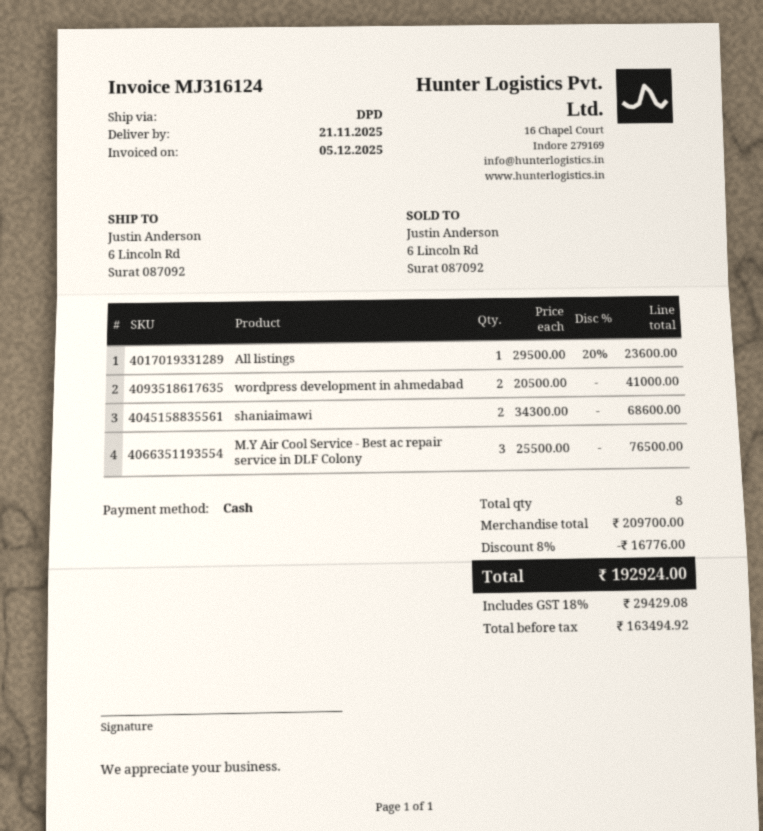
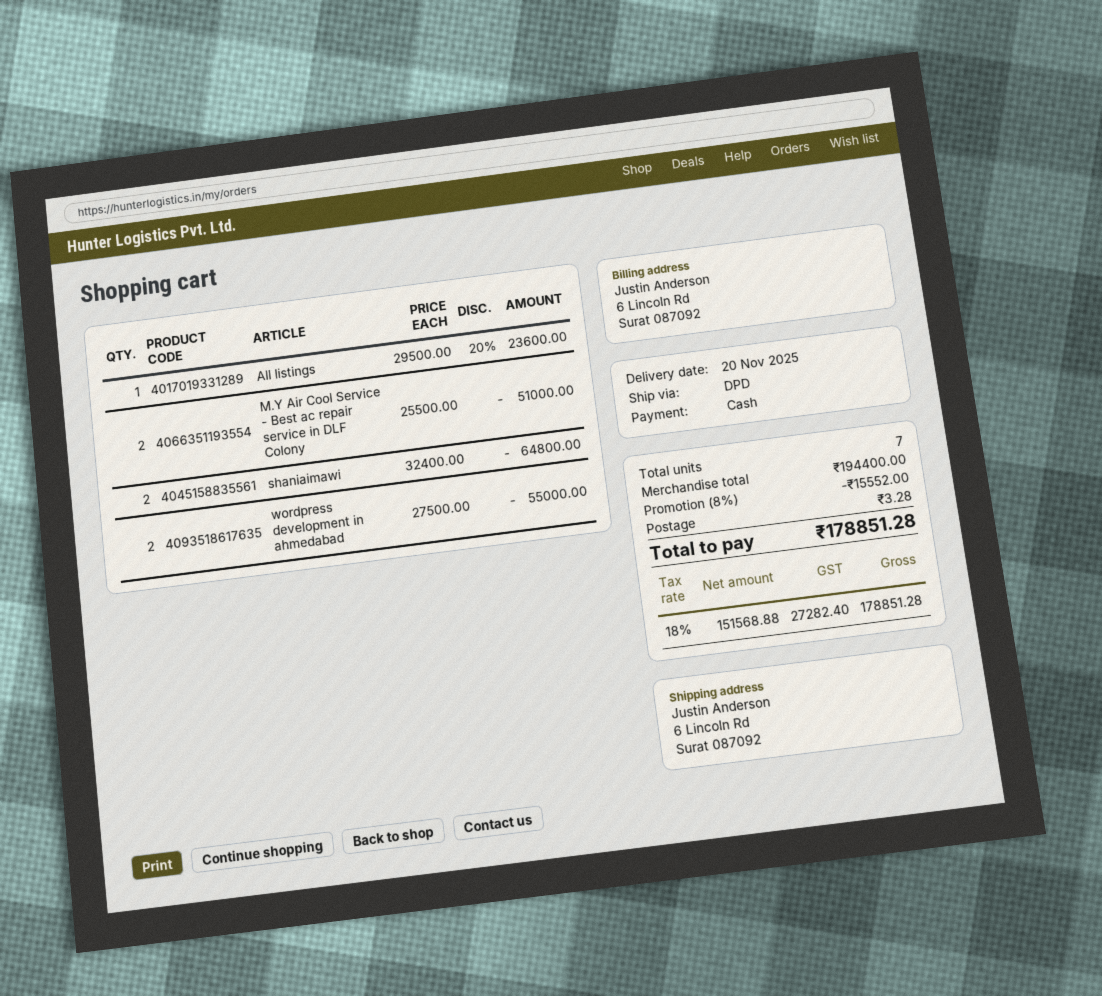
delivery date: 2025-11-21 -> 2025-11-20
wordpress development in ahmedabad: 2 x 20500.00 = 41000.00 -> 2 x 27500.00 = 55000.00
shaniaimawi: 2 x 34300.00 = 68600.00 -> 2 x 32400.00 = 64800.00
M.Y Air Cool Service - Best ac repair service in DLF Colony: 3 x 25500.00 = 76500.00 -> 2 x 25500.00 = 51000.00
total quantity: 8 -> 7
subtotal: 209700.00 -> 194400.00
discount: 8% = 16776.00 -> 8% = 15552.00
shipping: none -> 3.28
net: 163494.92 -> 151568.88
tax: 18% = 29429.08 -> 18% = 27282.40
total: 192924.00 -> 178851.28

